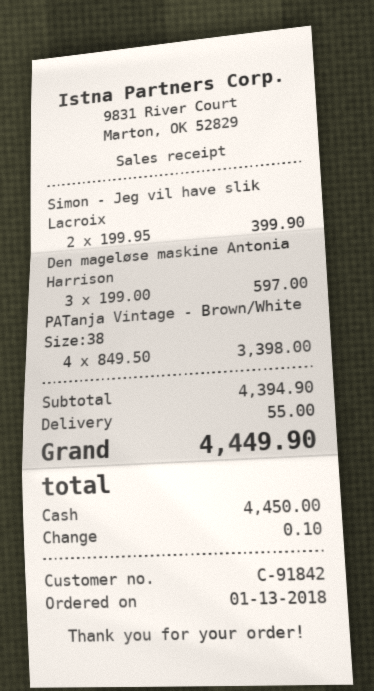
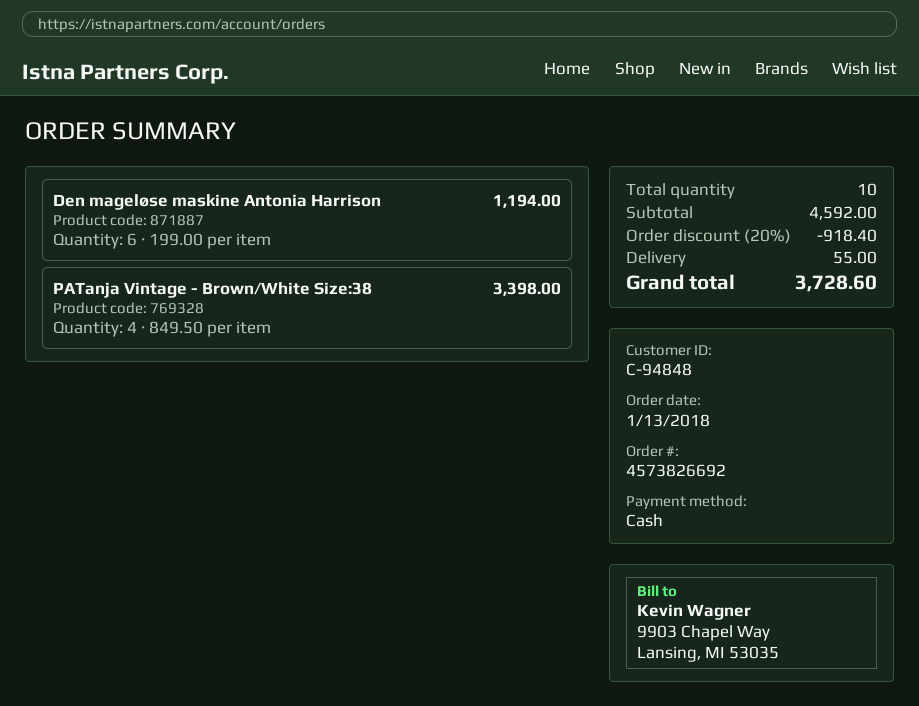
customer number: C-91842 -> C-94848
Simon - Jeg vil have slik Lacroix: 2 x 199.95 = 399.90 -> none
Den mageløse maskine Antonia Harrison: 3 x 199.00 = 597.00 -> 6 x 199.00 = 1194.00
subtotal: 4394.90 -> 4592.00
discount: none -> 20% = 918.40
total: 4449.90 -> 3728.60

